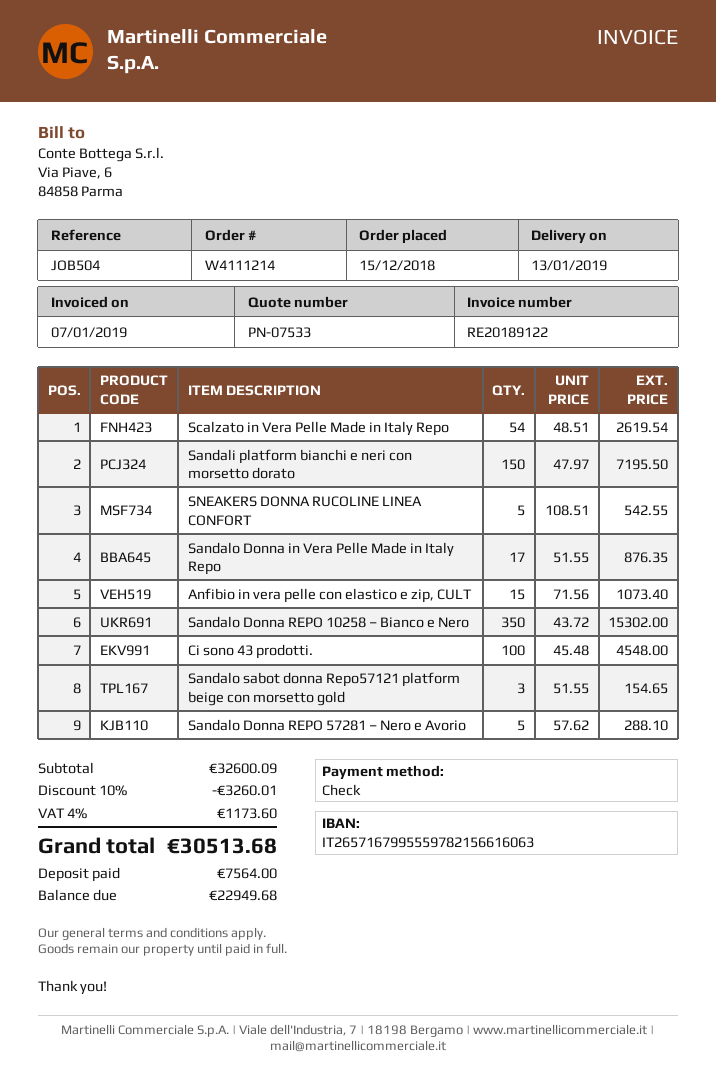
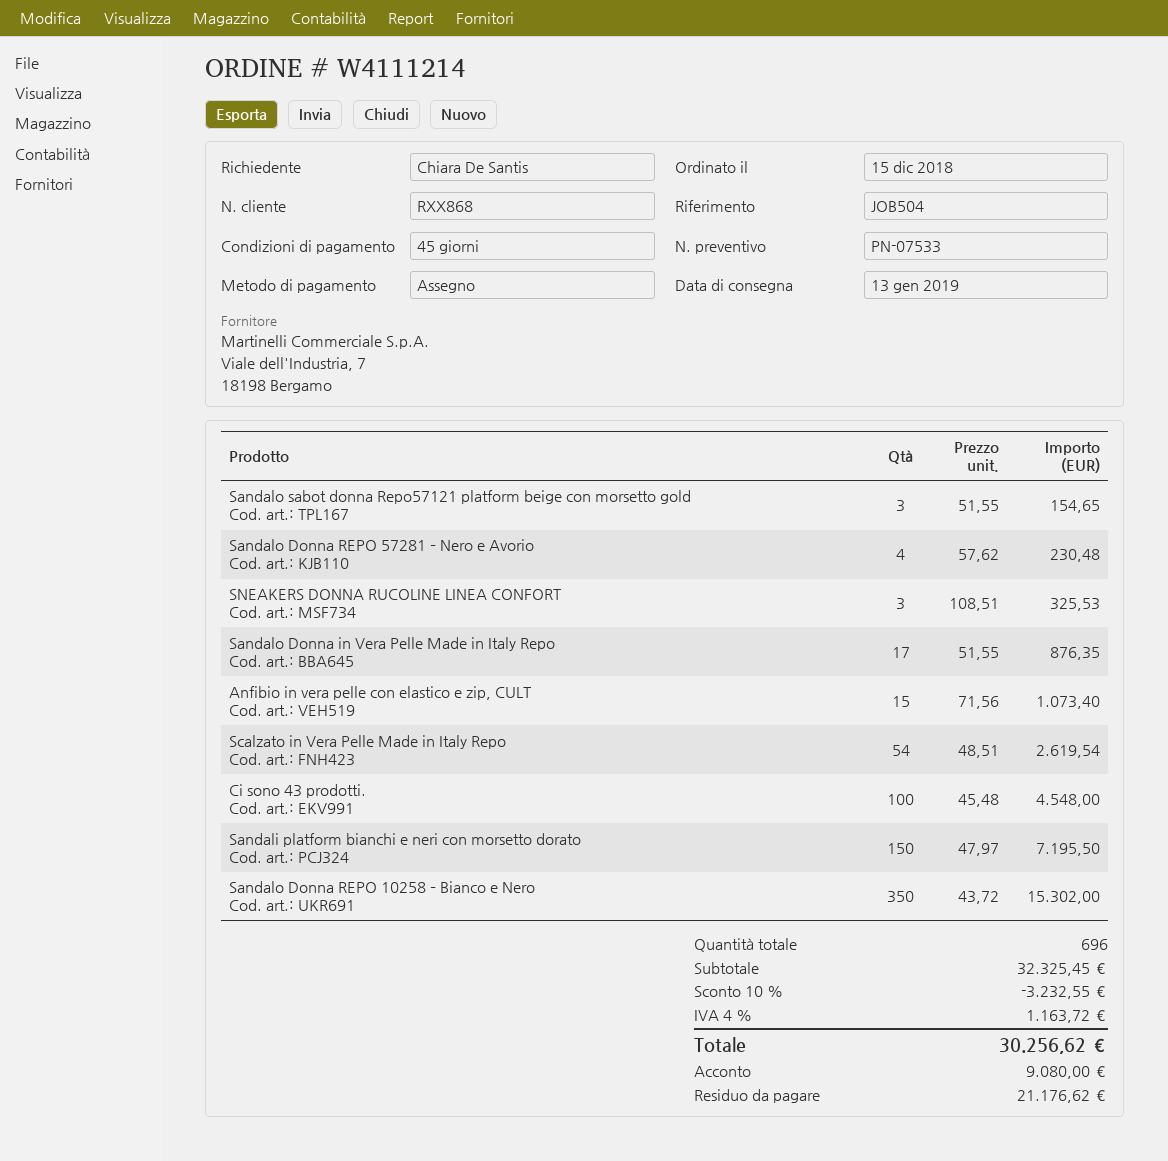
SNEAKERS DONNA RUCOLINE LINEA CONFORT: 5 x 108.51 = 542.55 -> 3 x 108.51 = 325.53
Sandalo Donna REPO 57281 – Nero e Avorio: 5 x 57.62 = 288.10 -> 4 x 57.62 = 230.48
subtotal: 32600.09 -> 32325.45
discount: 10% = 3260.01 -> 10% = 3232.55
tax: 4% = 1173.60 -> 4% = 1163.72
total: 30513.68 -> 30256.62
deposit: 7564.00 -> 9080.00
balance: 22949.68 -> 21176.62

